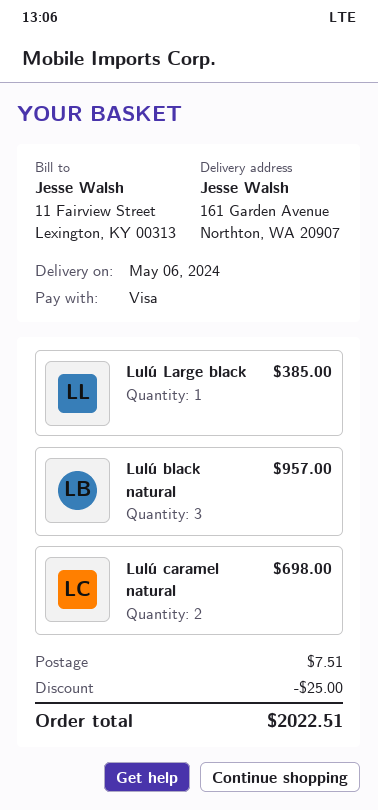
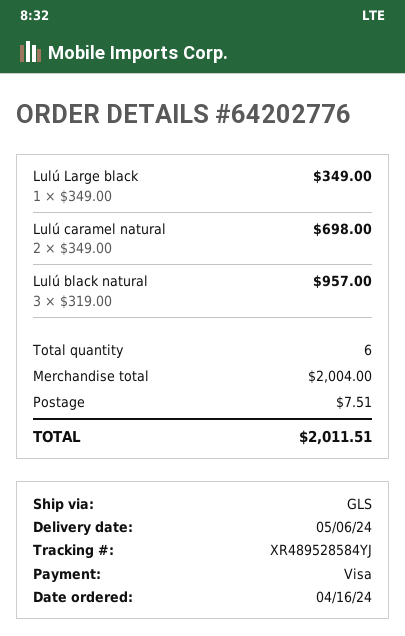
Lulú Large black: 1 for 385.00 -> 1 for 349.00
discount: 25.00 -> none
total: 2022.51 -> 2011.51

